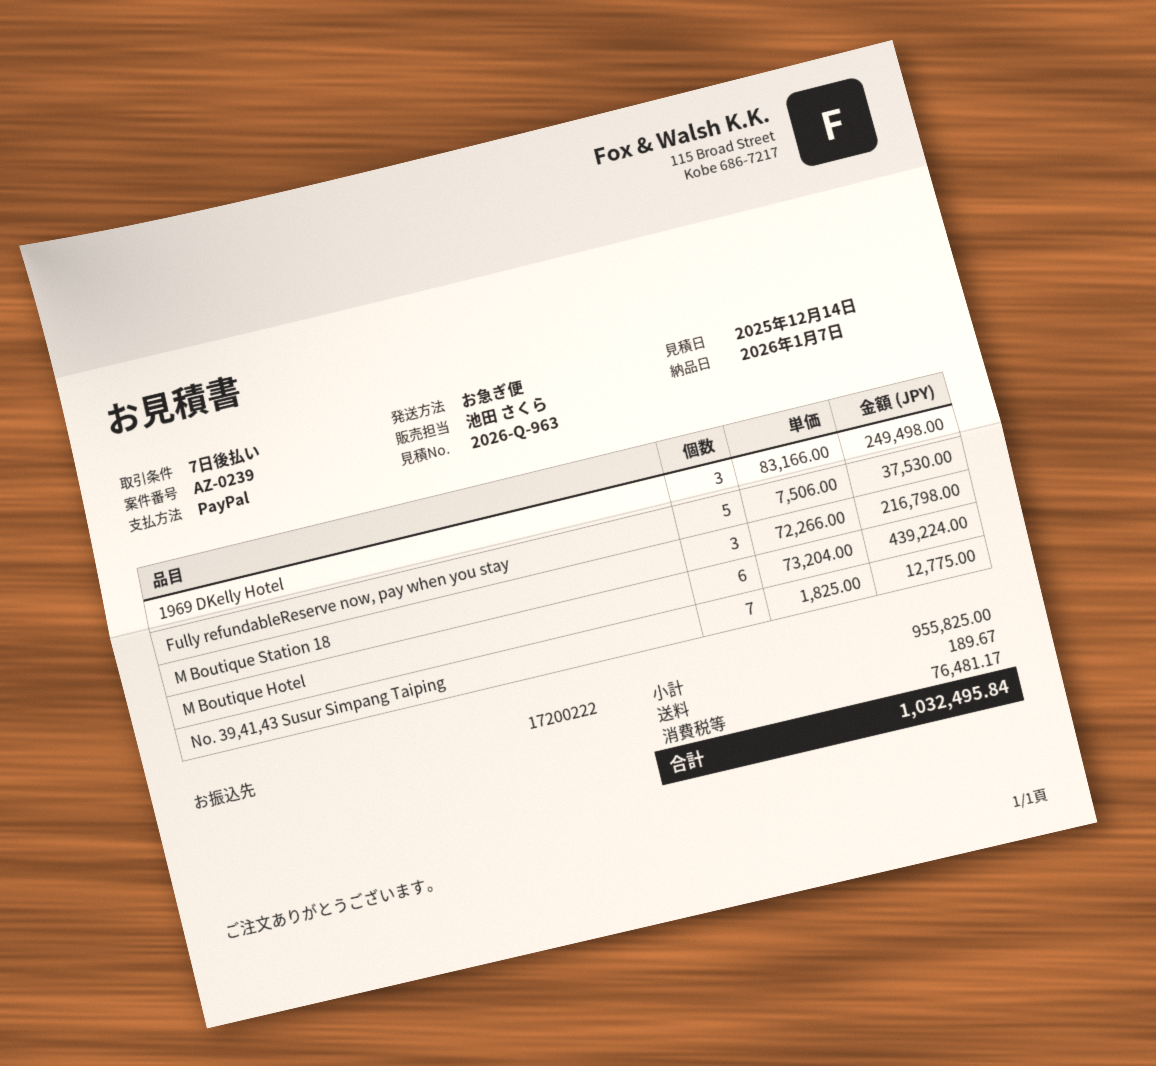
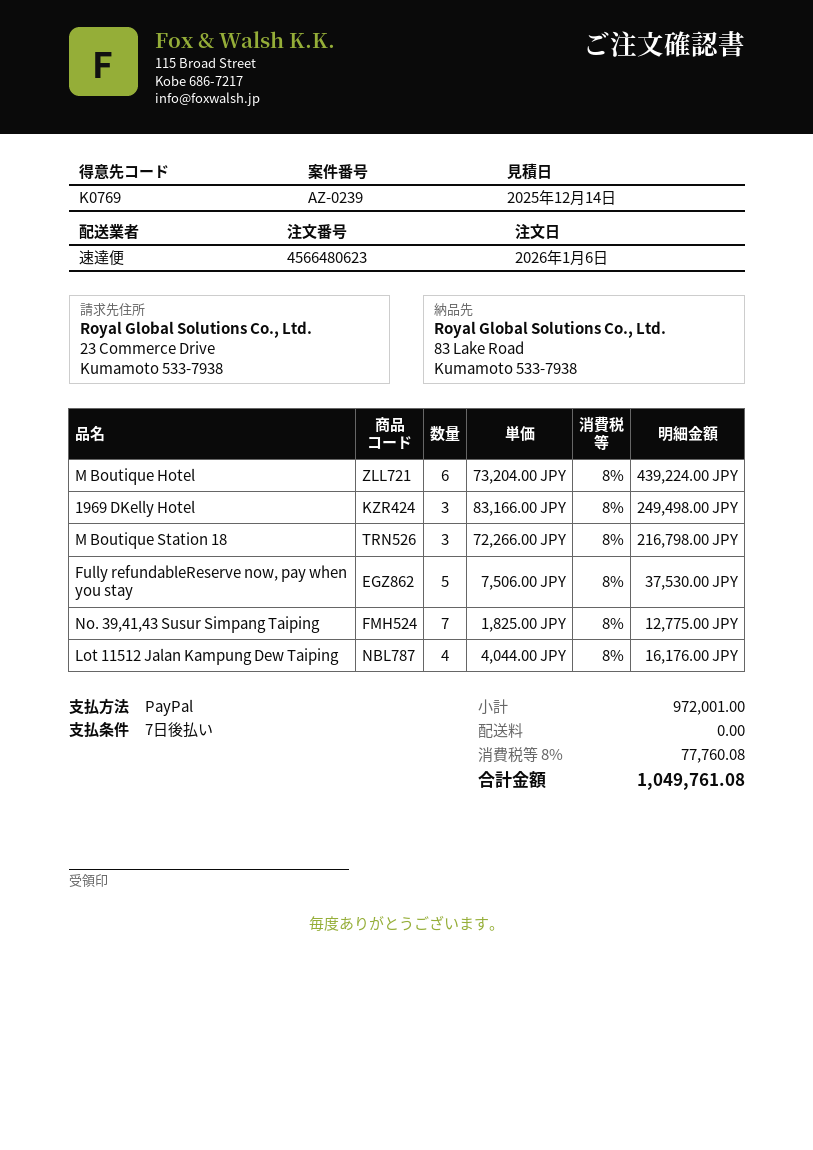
Lot 11512 Jalan Kampung Dew Taiping: none -> 4 x 4044.00 = 16176.00
subtotal: 955825.00 -> 972001.00
shipping: 189.67 -> 0.00
tax: 76481.17 -> 77760.08
total: 1032495.84 -> 1049761.08

